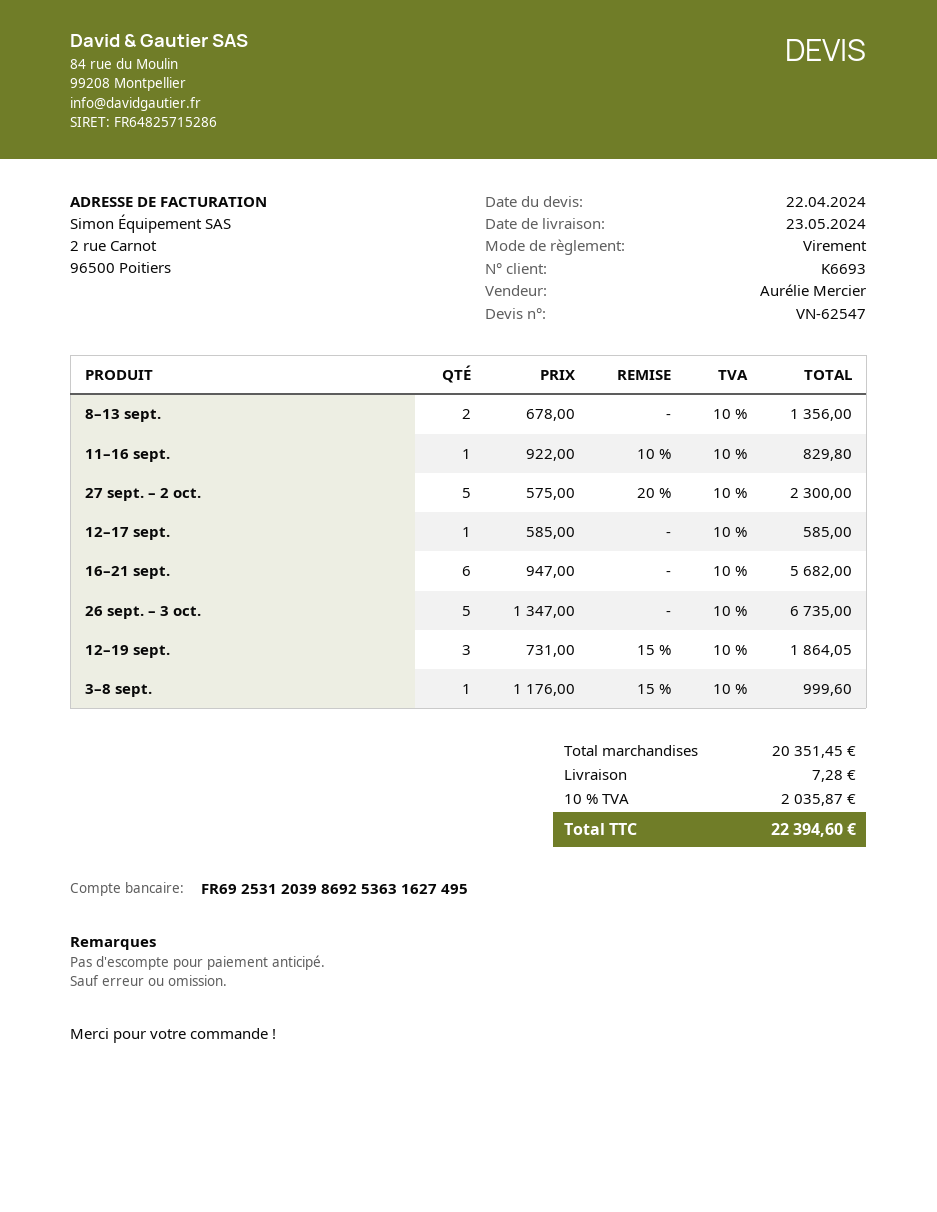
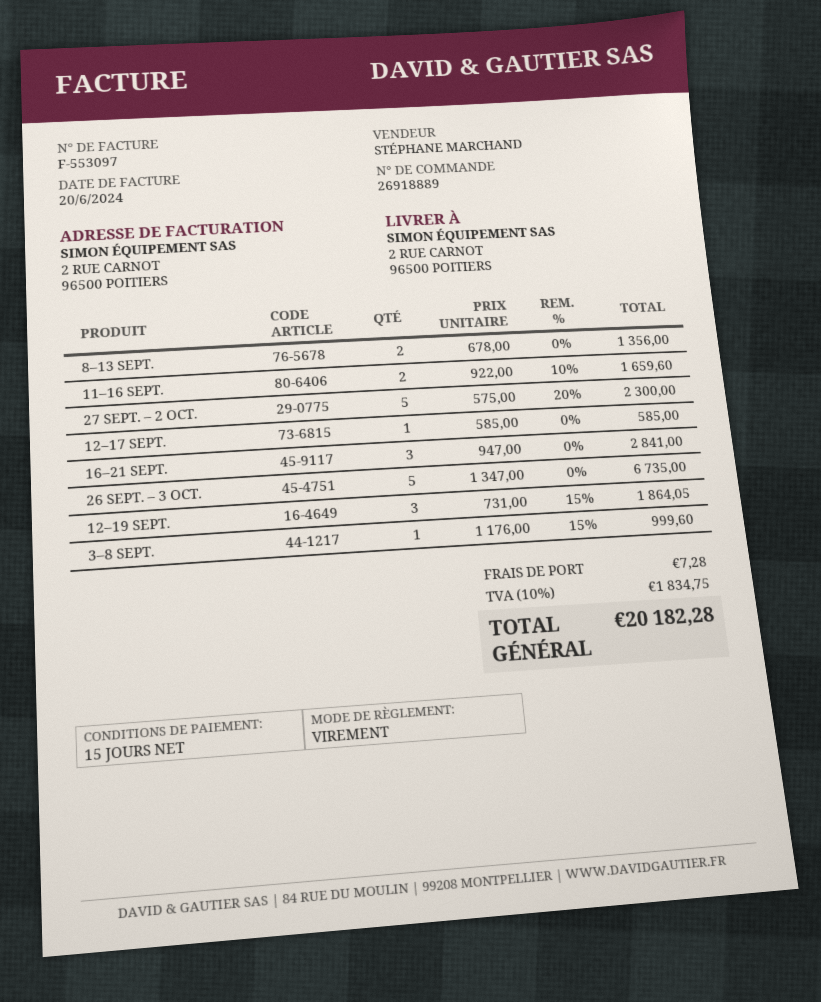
sales rep: Aurélie Mercier -> STÉPHANE MARCHAND
11–16 sept.: 1 x 922.00 - 10% = 829.80 -> 2 x 922.00 - 10% = 1659.60
16–21 sept.: 6 x 947.00 = 5682.00 -> 3 x 947.00 = 2841.00
tax: 10% = 2035.87 -> 10% = 1834.75
total: 22394.60 -> 20182.28

